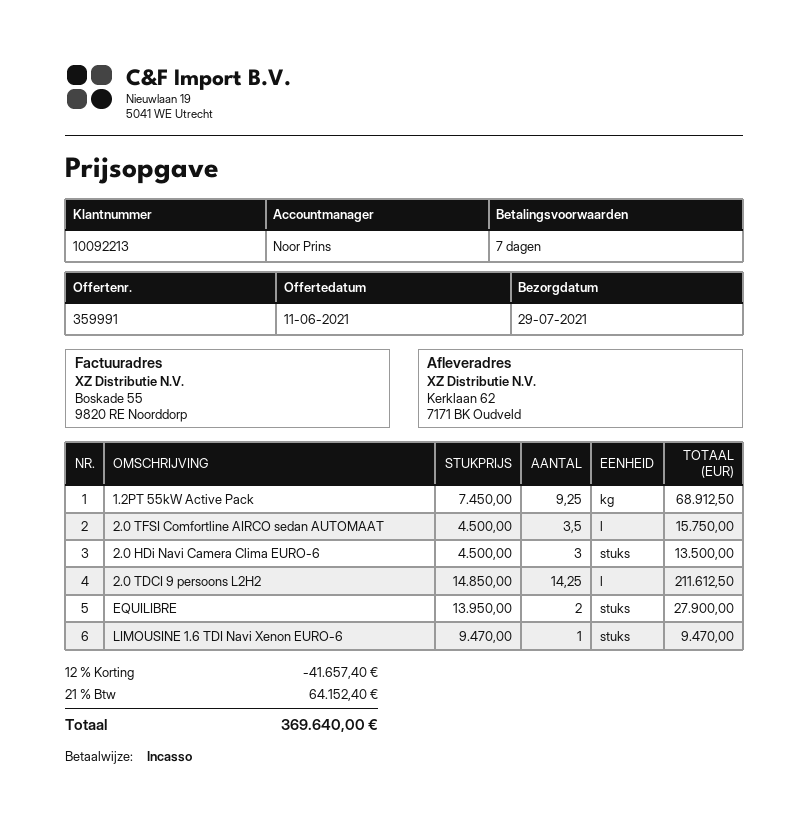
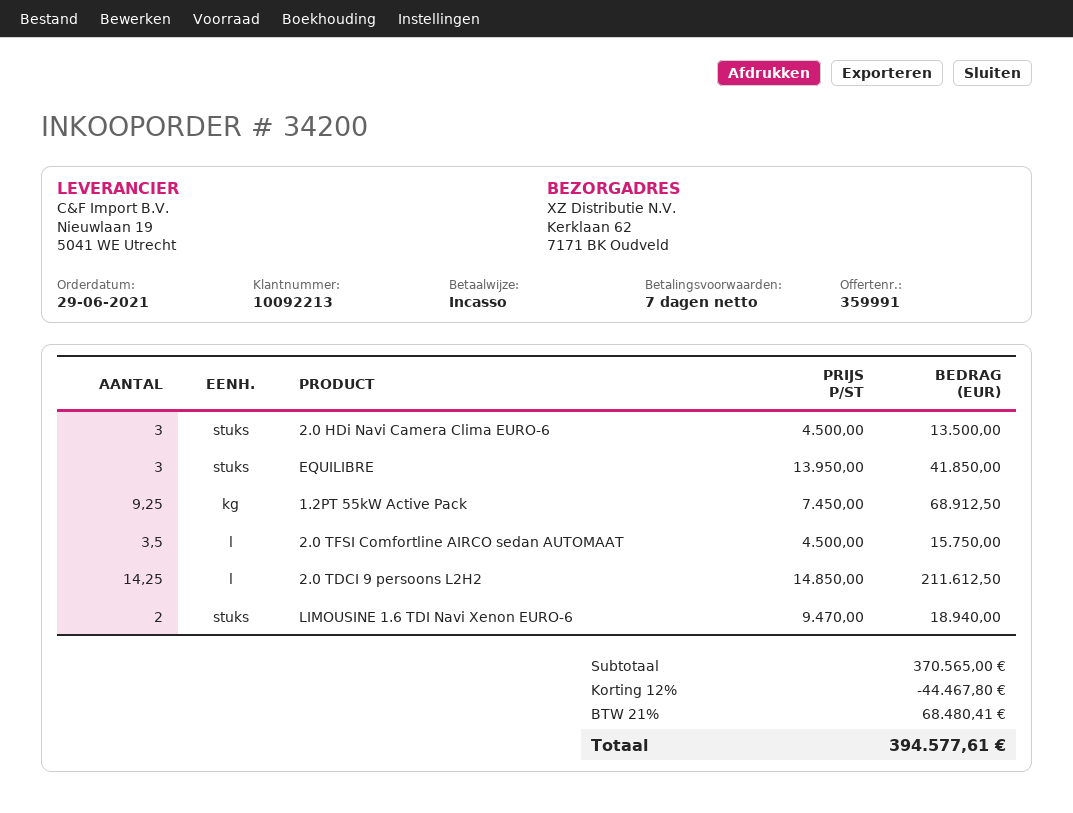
EQUILIBRE: 2 x 13950.00 = 27900.00 -> 3 x 13950.00 = 41850.00
LIMOUSINE 1.6 TDI Navi Xenon EURO-6: 1 x 9470.00 = 9470.00 -> 2 x 9470.00 = 18940.00
discount: 12% = 41657.40 -> 12% = 44467.80
tax: 21% = 64152.40 -> 21% = 68480.41
total: 369640.00 -> 394577.61

